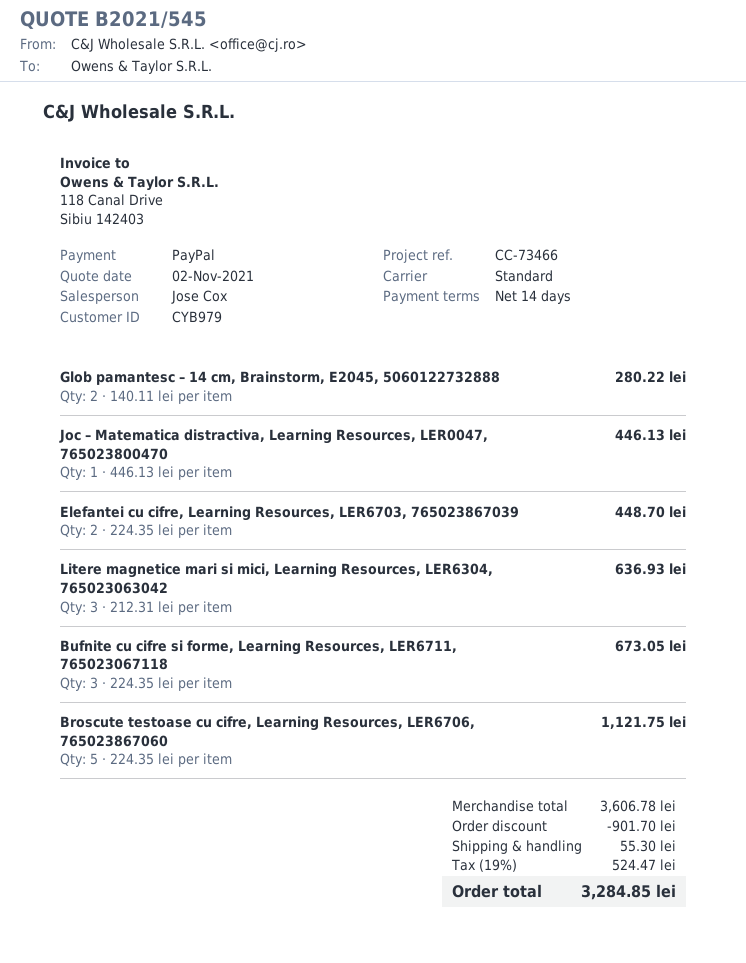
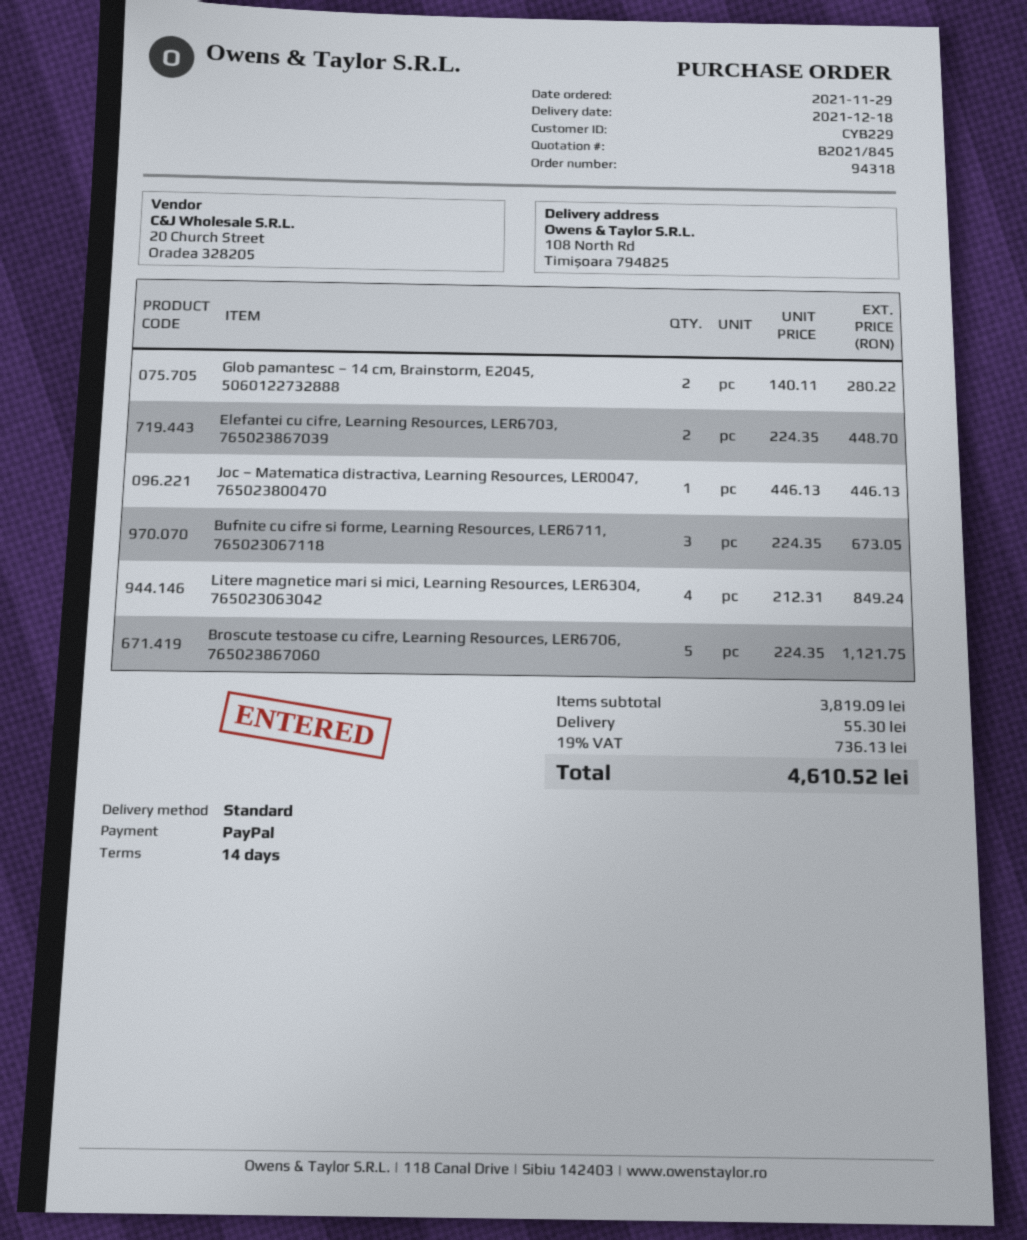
quote number: B2021/545 -> B2021/845
customer number: CYB979 -> CYB229
Litere magnetice mari si mici, Learning Resources, LER6304, 765023063042: 3 x 212.31 = 636.93 -> 4 x 212.31 = 849.24
subtotal: 3606.78 -> 3819.09
discount: 901.70 -> none
tax: 19% = 524.47 -> 19% = 736.13
total: 3284.85 -> 4610.52

